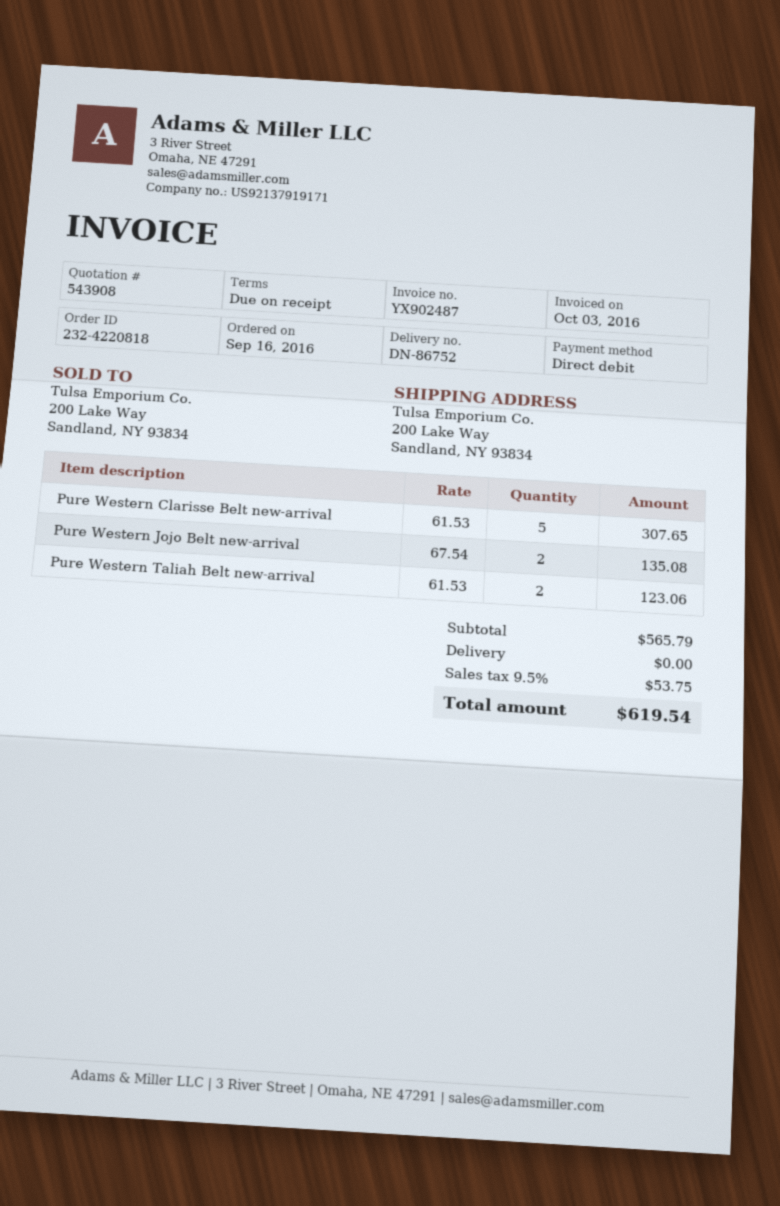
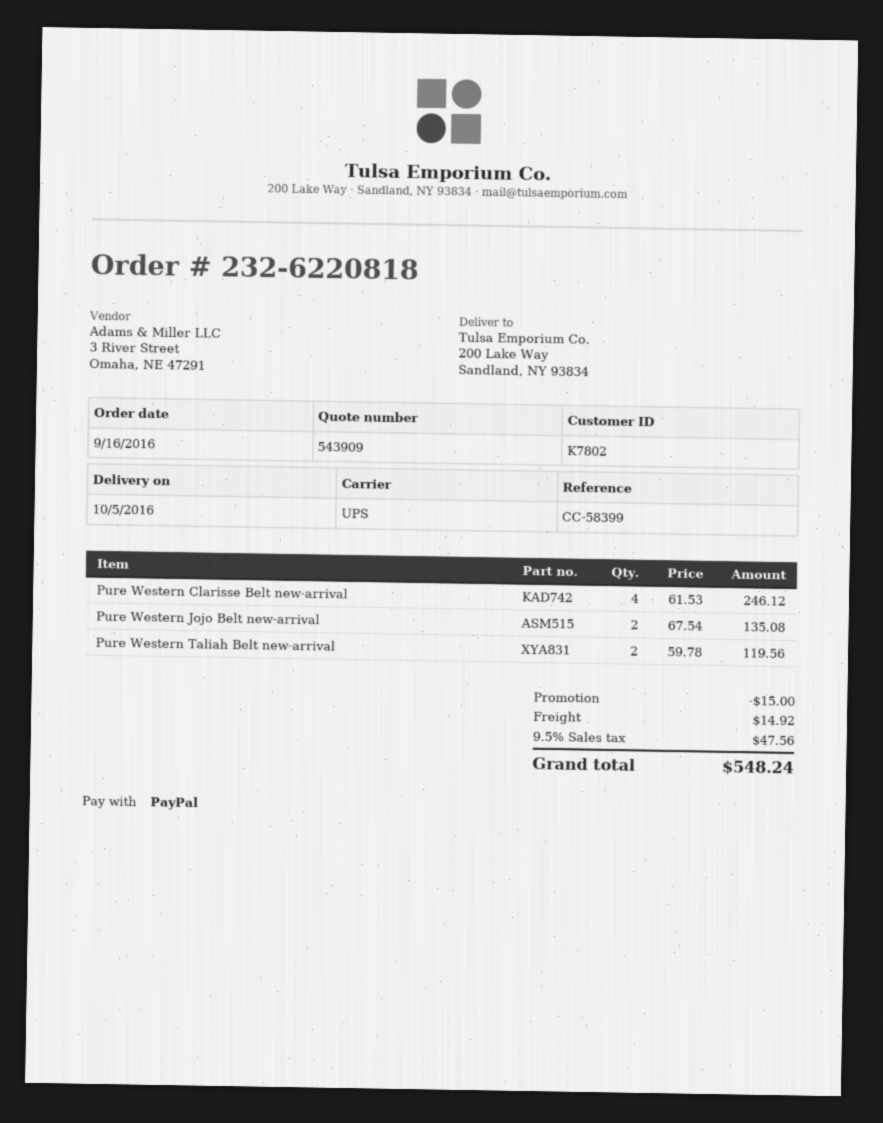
quote number: 543908 -> 543909
order number: 232-4220818 -> 232-6220818
payment method: direct debit -> PayPal
Pure Western Clarisse Belt new-arrival: 5 x 61.53 = 307.65 -> 4 x 61.53 = 246.12
Pure Western Taliah Belt new-arrival: 2 x 61.53 = 123.06 -> 2 x 59.78 = 119.56
discount: none -> 15.00
shipping: 0.00 -> 14.92
tax: 9.5% = 53.75 -> 9.5% = 47.56
total: 619.54 -> 548.24

